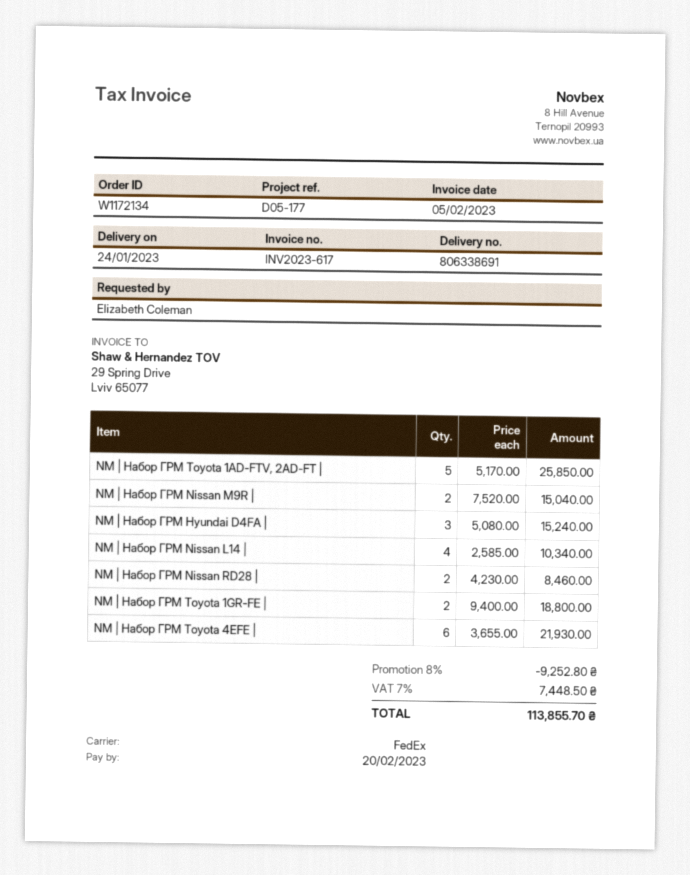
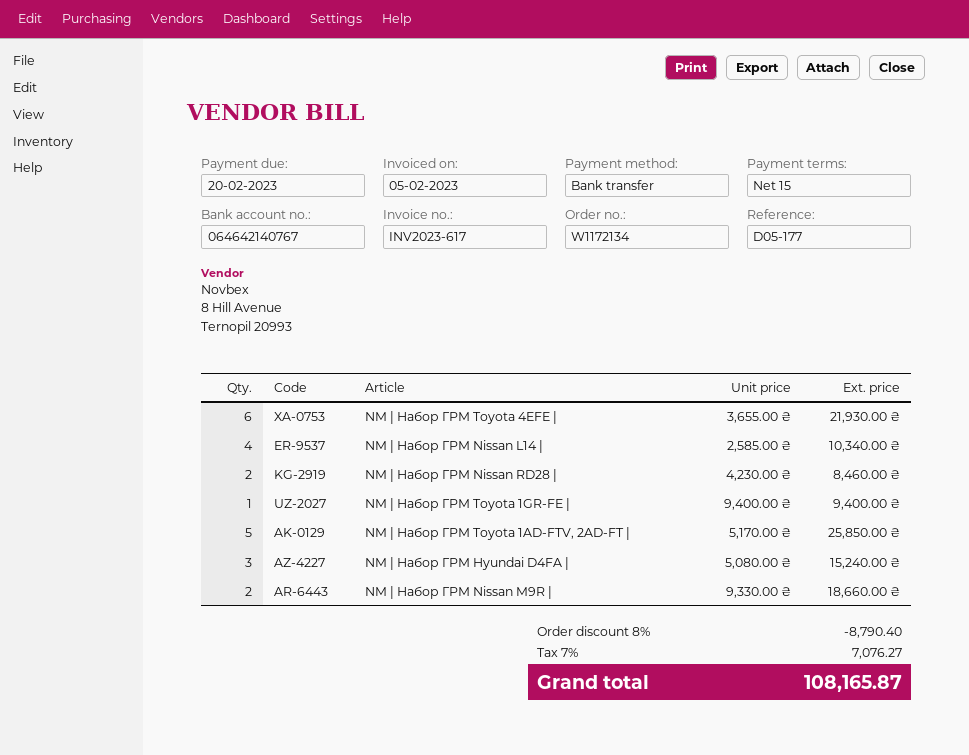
NM | Набор ГРМ Nissan M9R |: 2 x 7520.00 = 15040.00 -> 2 x 9330.00 = 18660.00
NM | Набор ГРМ Toyota 1GR-FE |: 2 x 9400.00 = 18800.00 -> 1 x 9400.00 = 9400.00
discount: 8% = 9252.80 -> 8% = 8790.40
tax: 7% = 7448.50 -> 7% = 7076.27
total: 113855.70 -> 108165.87

